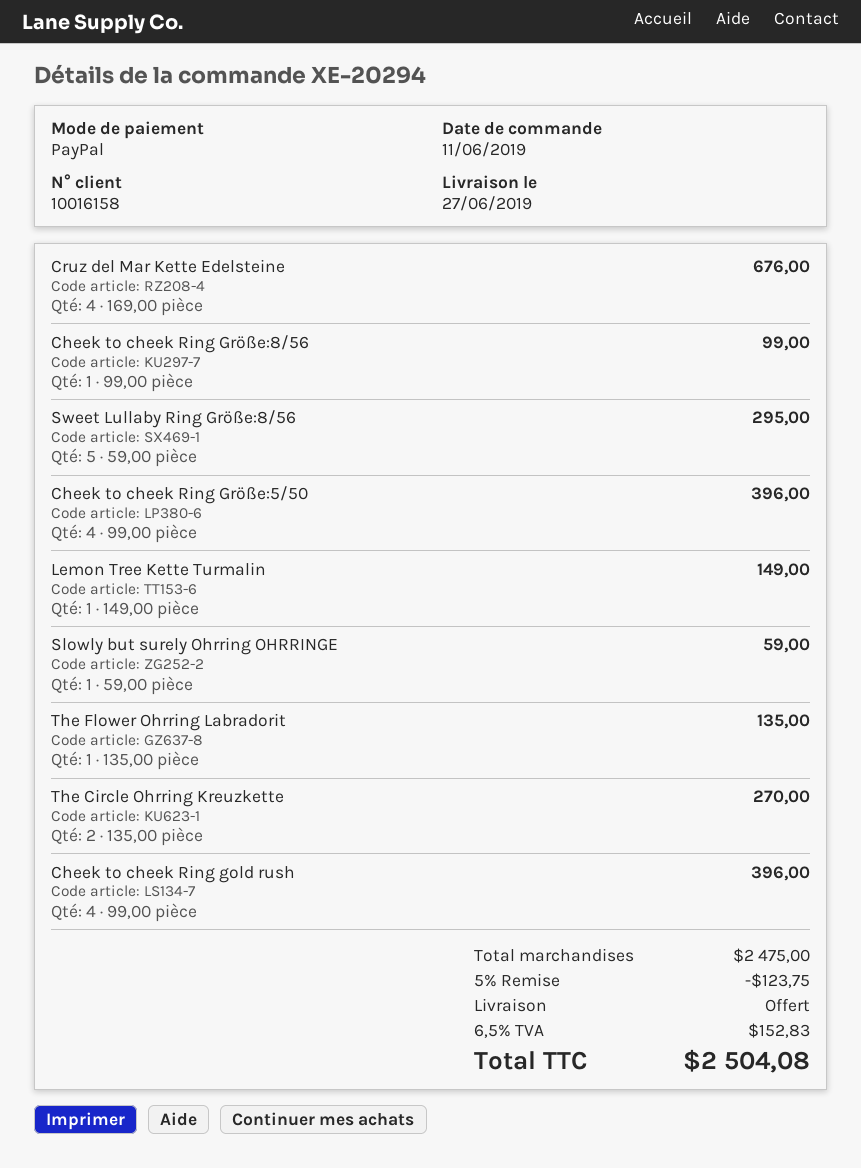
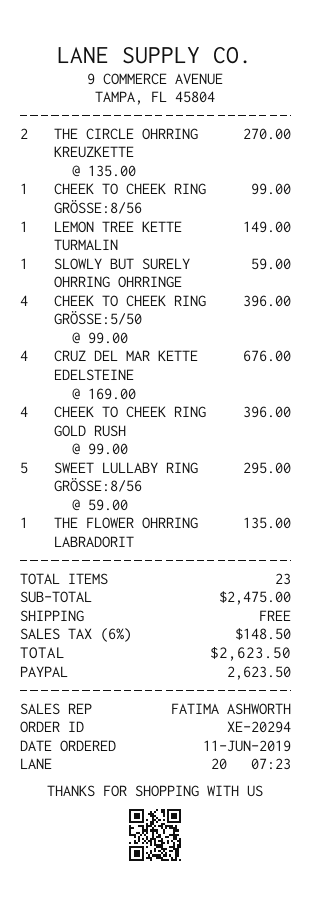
discount: 5% = 123.75 -> none
tax: 6.5% = 152.83 -> 6% = 148.50
total: 2504.08 -> 2623.50

